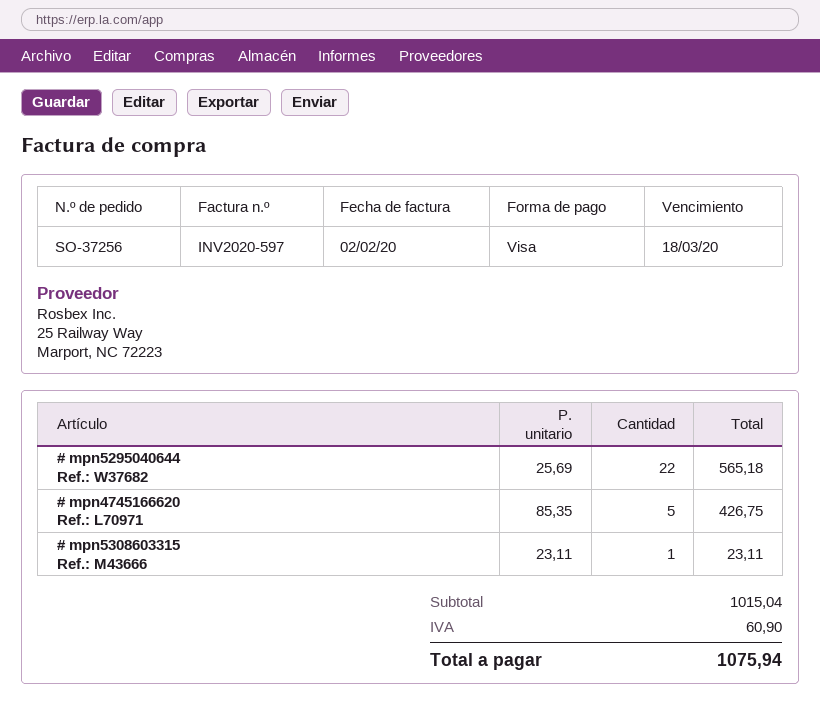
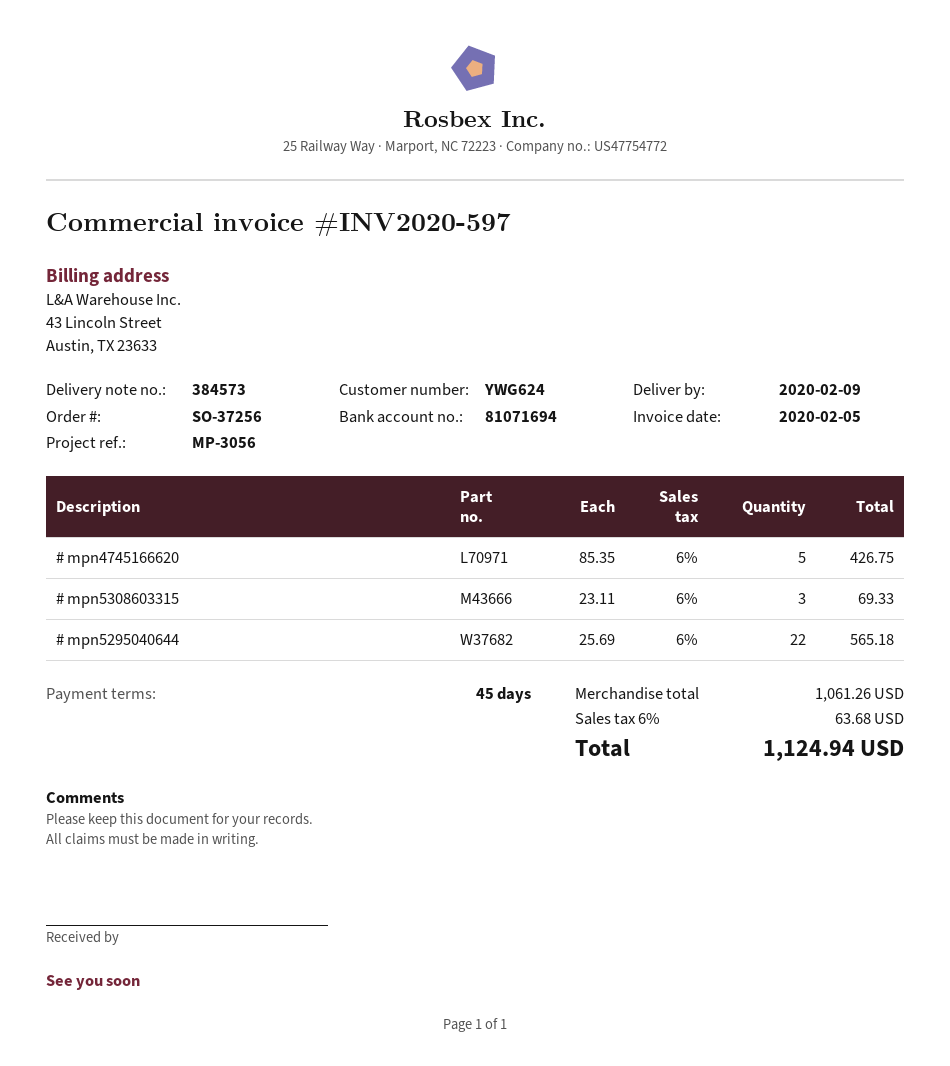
invoice date: 2020-02-02 -> 2020-02-05
# mpn5308603315: 1 x 23.11 = 23.11 -> 3 x 23.11 = 69.33
subtotal: 1015.04 -> 1061.26
tax: 60.90 -> 63.68
total: 1075.94 -> 1124.94

